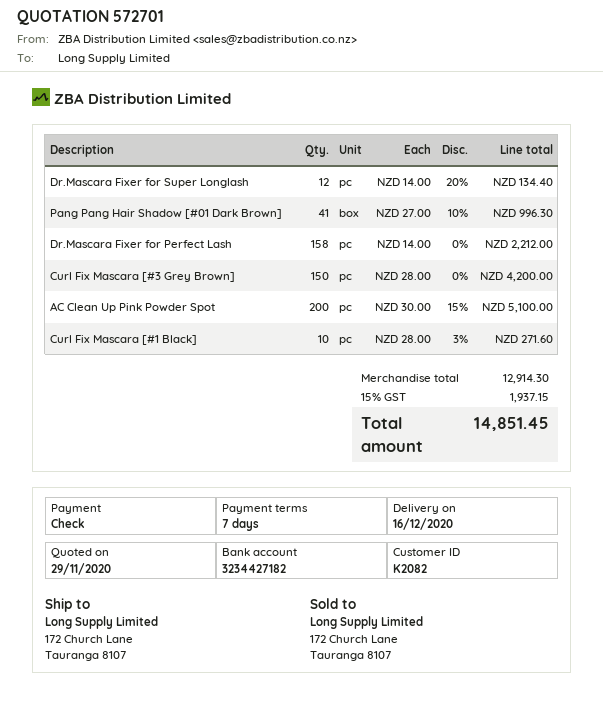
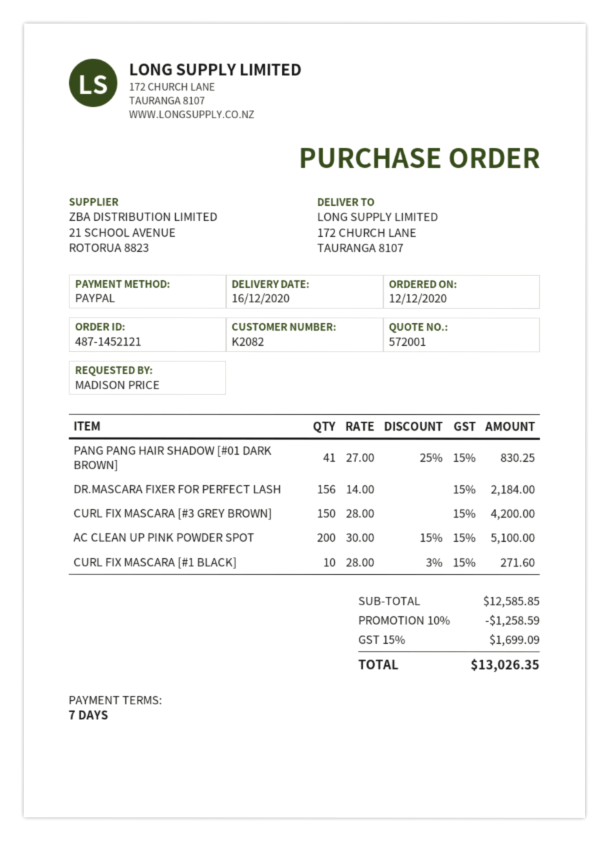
quote number: 572701 -> 572001
payment method: cheque -> PayPal
Dr.Mascara Fixer for Super Longlash: 12 x 14.00 - 20% = 134.40 -> none
Pang Pang Hair Shadow [#01 Dark Brown]: 41 x 27.00 - 10% = 996.30 -> 41 x 27.00 - 25% = 830.25
Dr.Mascara Fixer for Perfect Lash: 158 x 14.00 = 2212.00 -> 156 x 14.00 = 2184.00
subtotal: 12914.30 -> 12585.85
discount: none -> 10% = 1258.59
tax: 15% = 1937.15 -> 15% = 1699.09
total: 14851.45 -> 13026.35

